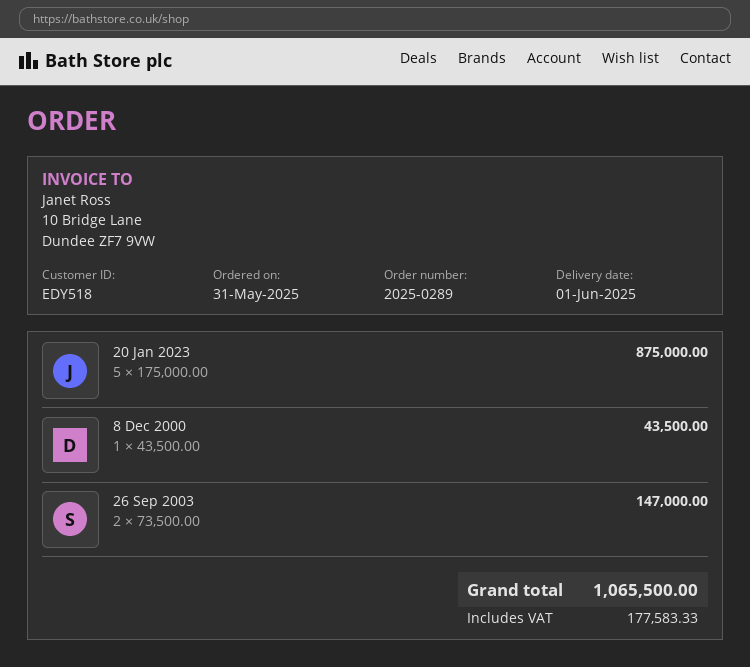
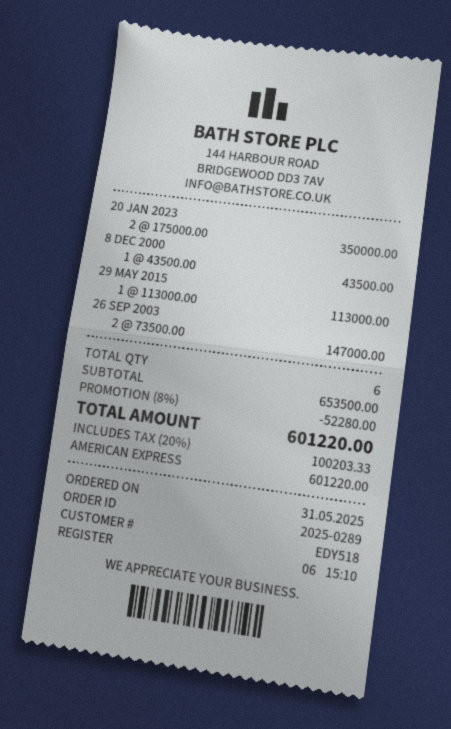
20 Jan 2023: 5 x 175000.00 = 875000.00 -> 2 x 175000.00 = 350000.00
29 MAY 2015: none -> 1 x 113000.00 = 113000.00
discount: none -> 8% = 52280.00
tax: 177583.33 -> 100203.33
total: 1065500.00 -> 601220.00

